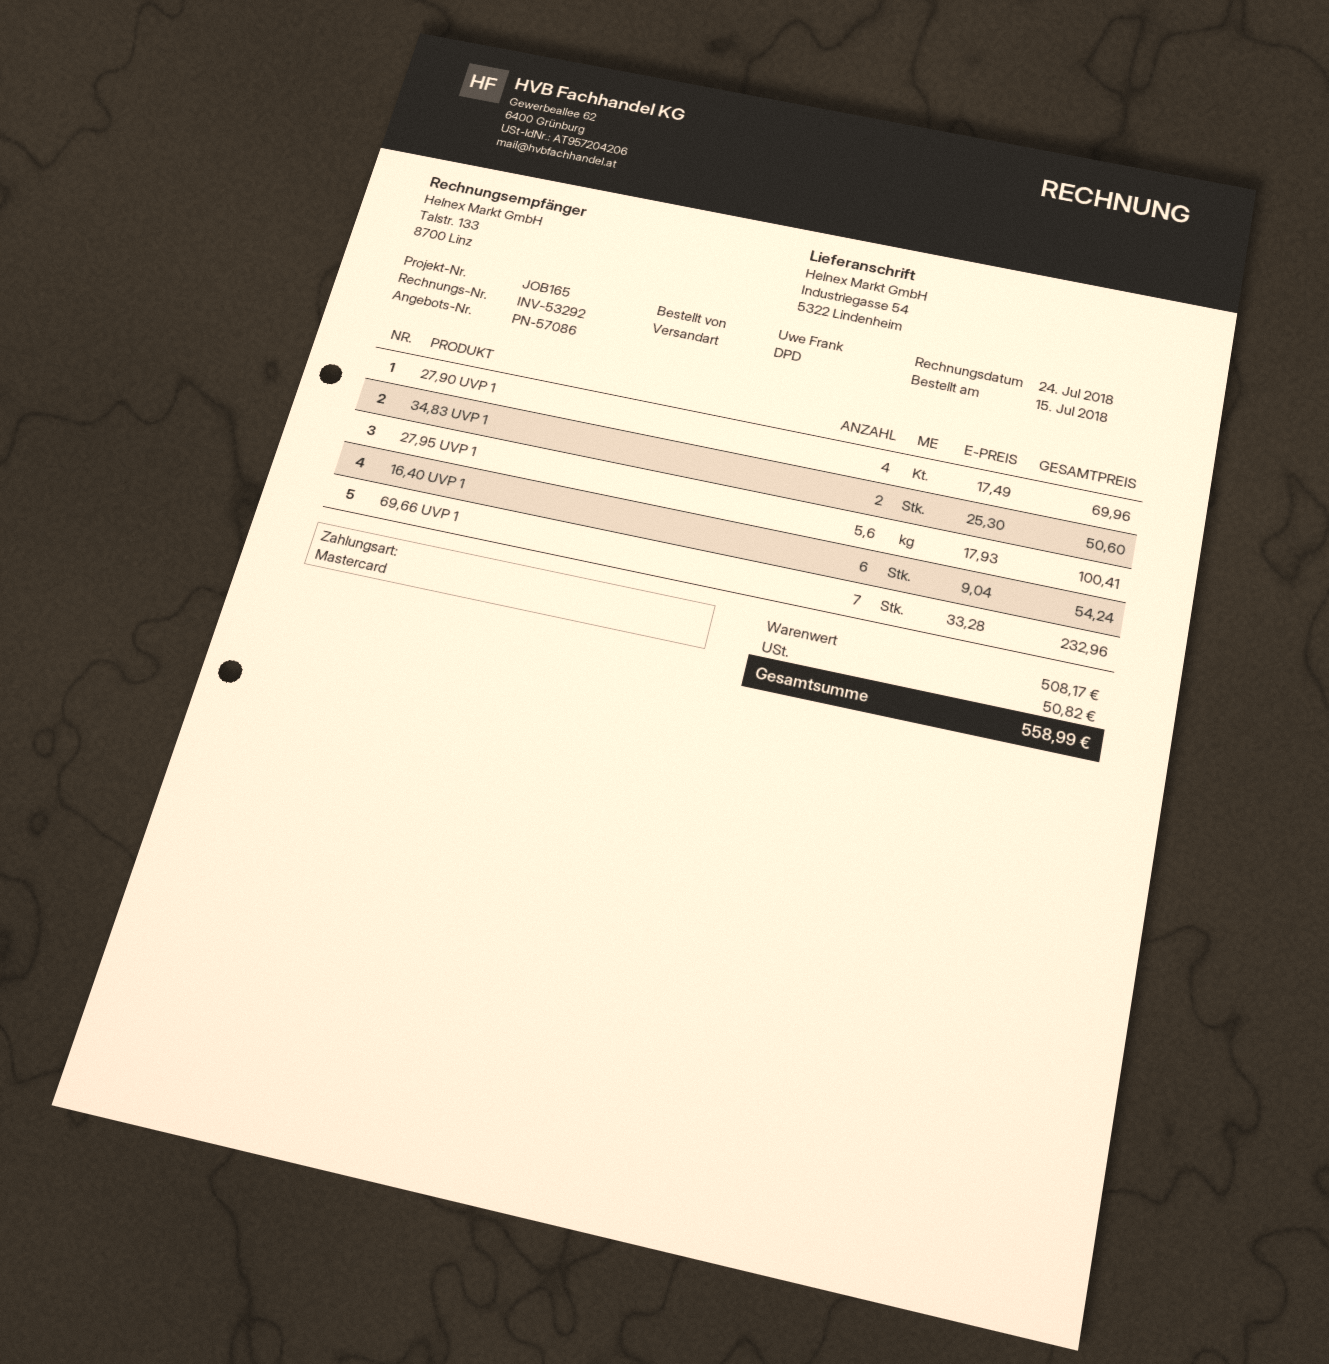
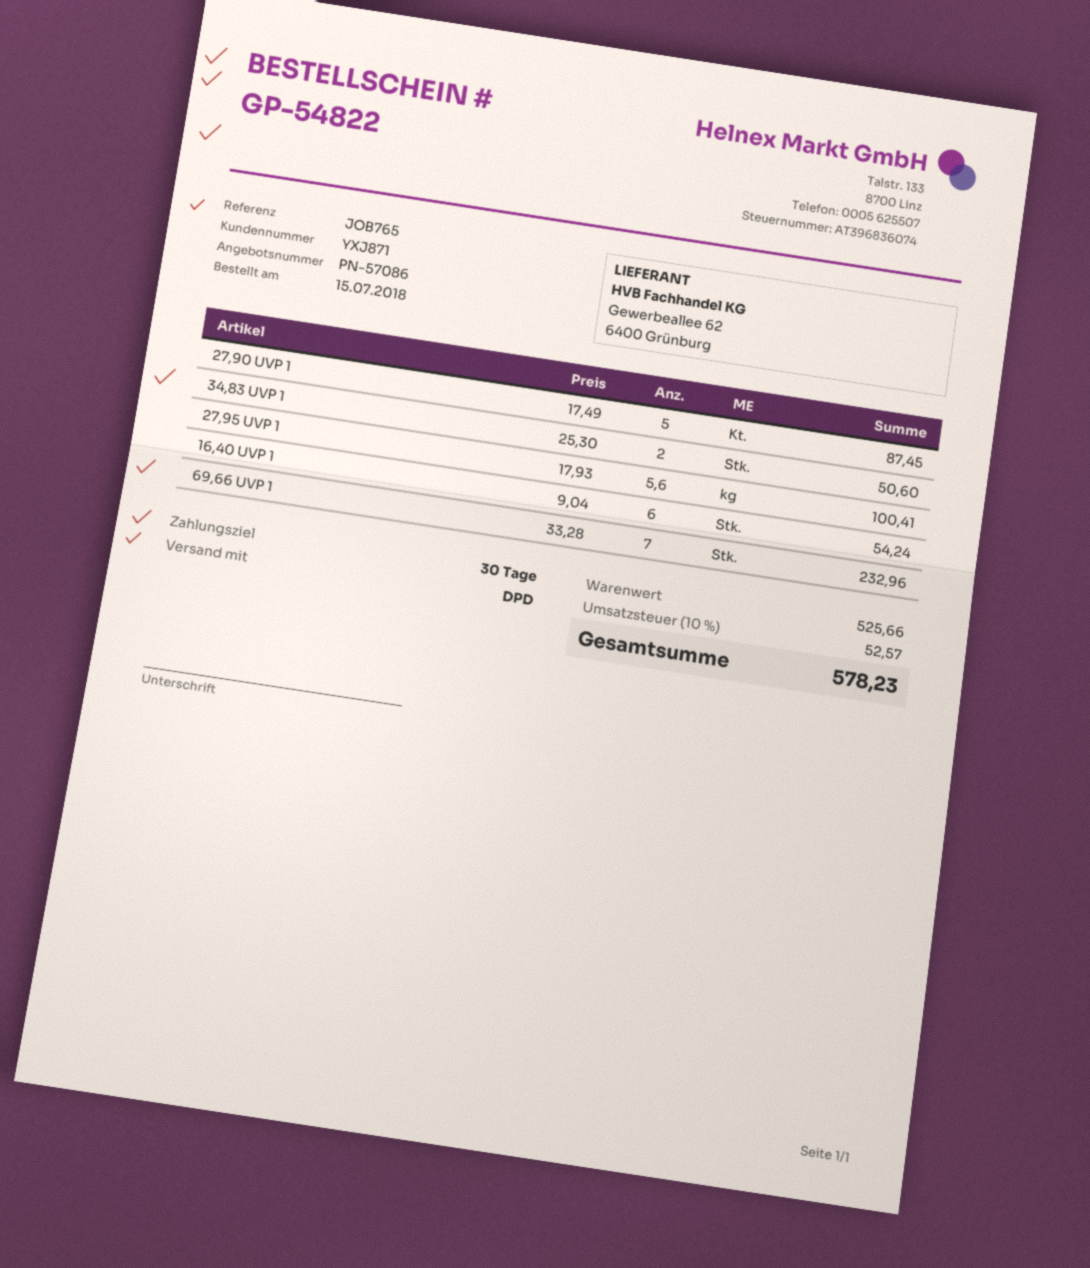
reference: JOB165 -> JOB765
27,90 UVP 1: 4 x 17.49 = 69.96 -> 5 x 17.49 = 87.45
subtotal: 508.17 -> 525.66
tax: 50.82 -> 52.57
total: 558.99 -> 578.23

